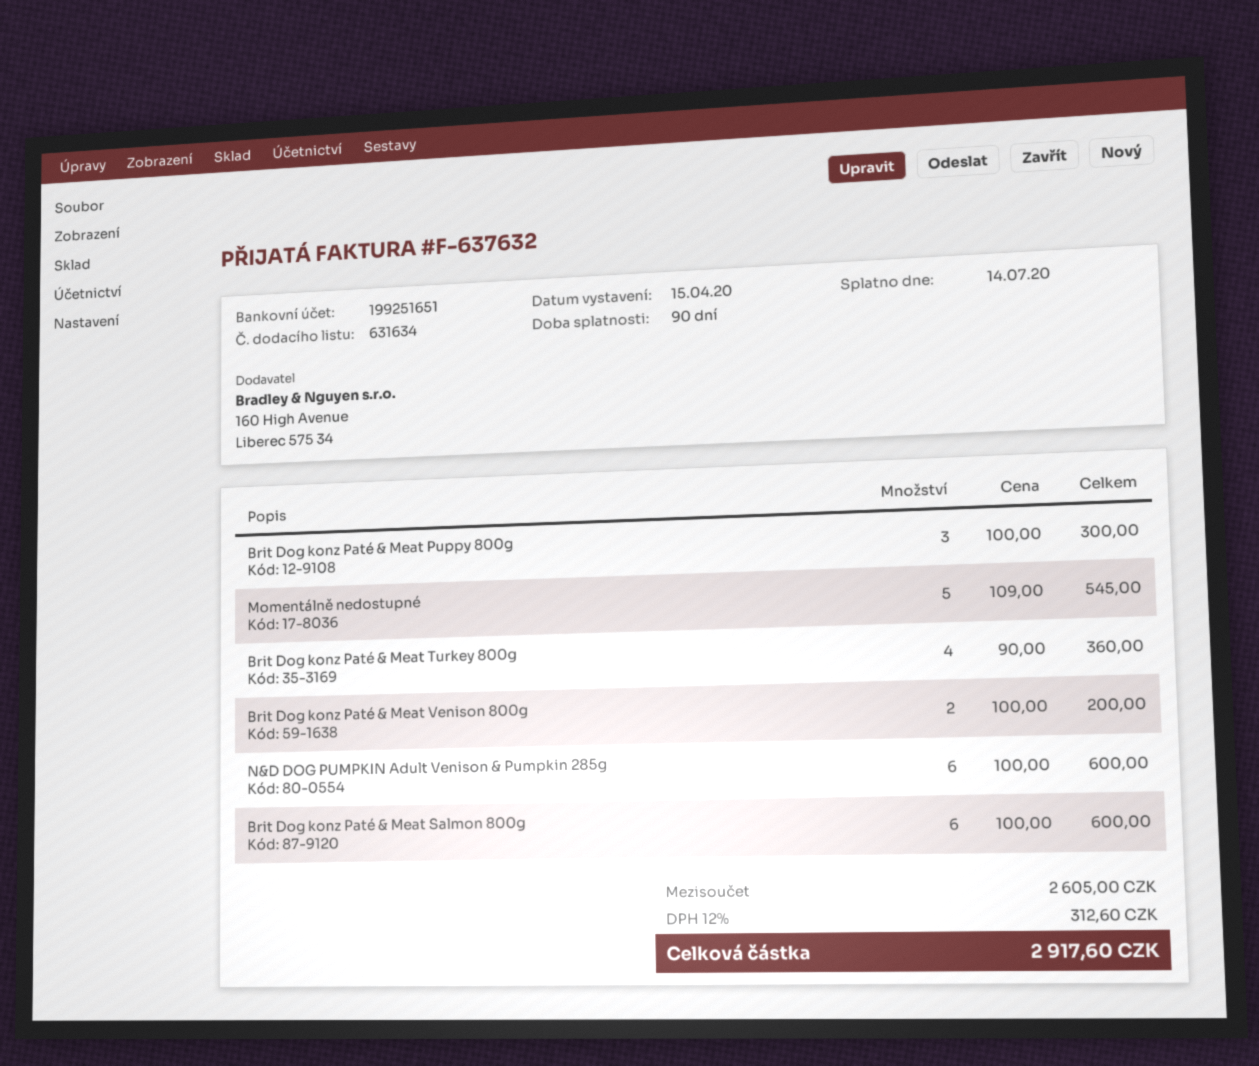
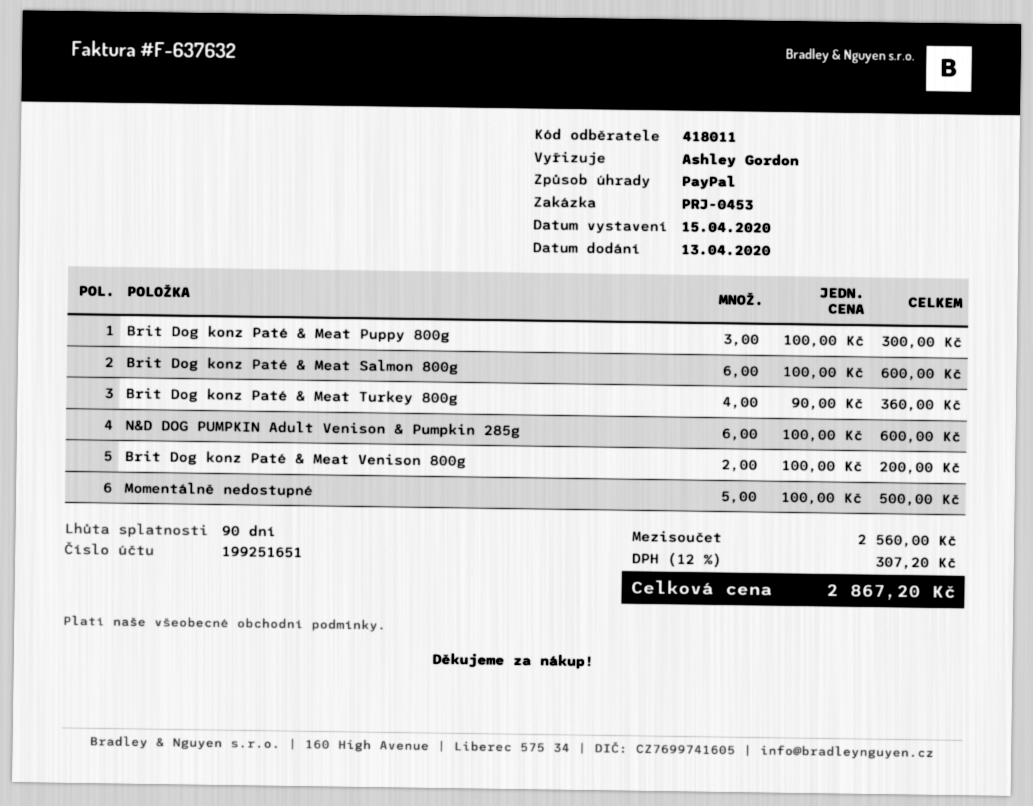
Momentálně nedostupné: 5 x 109.00 = 545.00 -> 5 x 100.00 = 500.00
subtotal: 2605.00 -> 2560.00
tax: 12% = 312.60 -> 12% = 307.20
total: 2917.60 -> 2867.20

